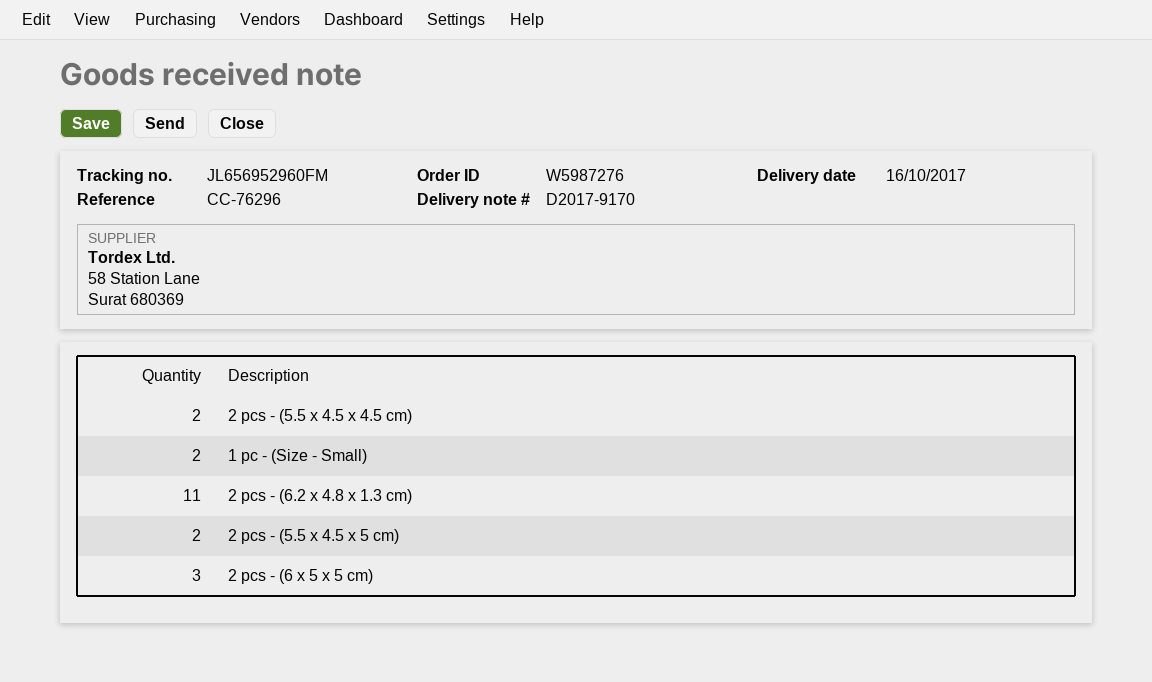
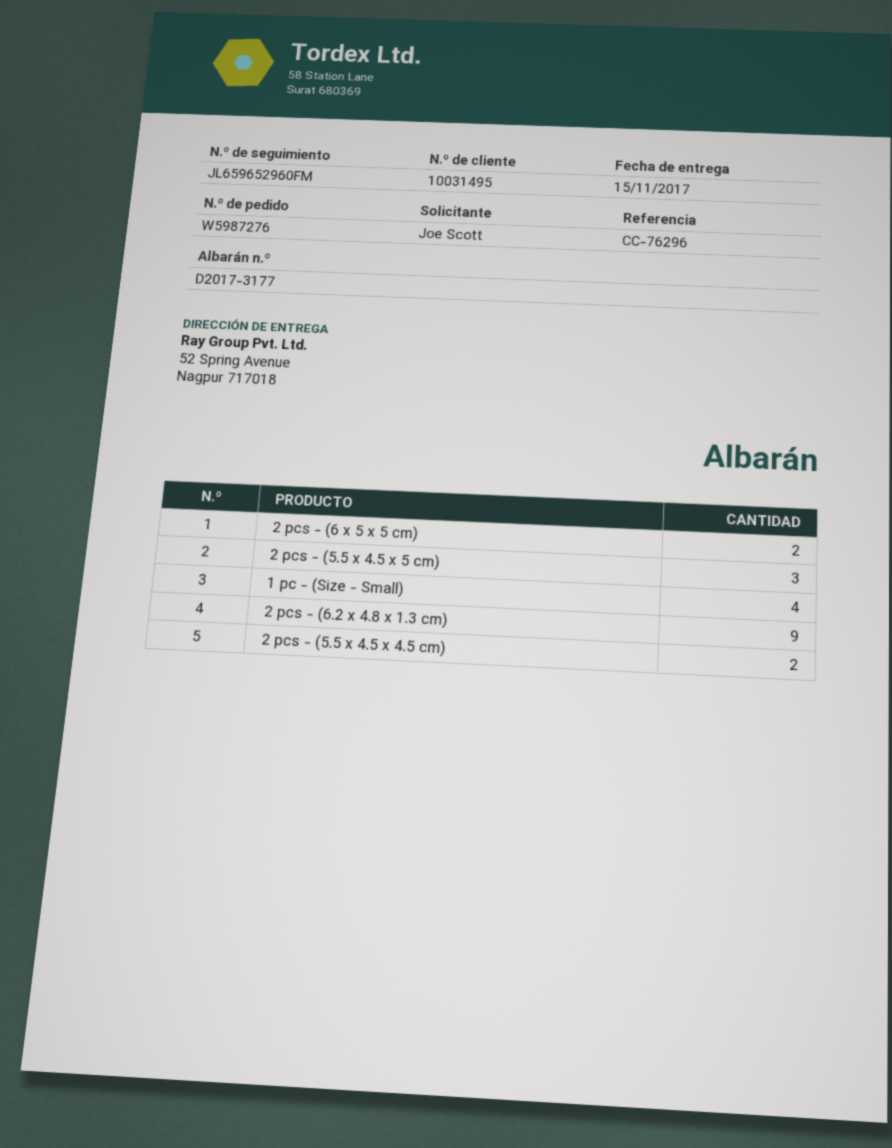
delivery note number: D2017-9170 -> D2017-3177
delivery date: 2017-10-16 -> 2017-11-15
tracking number: JL656952960FM -> JL659652960FM
1 pc - (Size - Small): 2 -> 4
2 pcs - (6.2 x 4.8 x 1.3 cm): 11 -> 9
2 pcs - (5.5 x 4.5 x 5 cm): 2 -> 3
2 pcs - (6 x 5 x 5 cm): 3 -> 2

